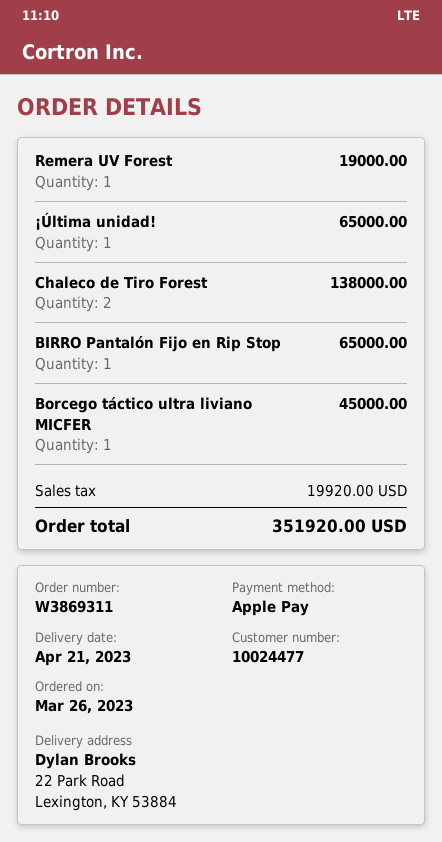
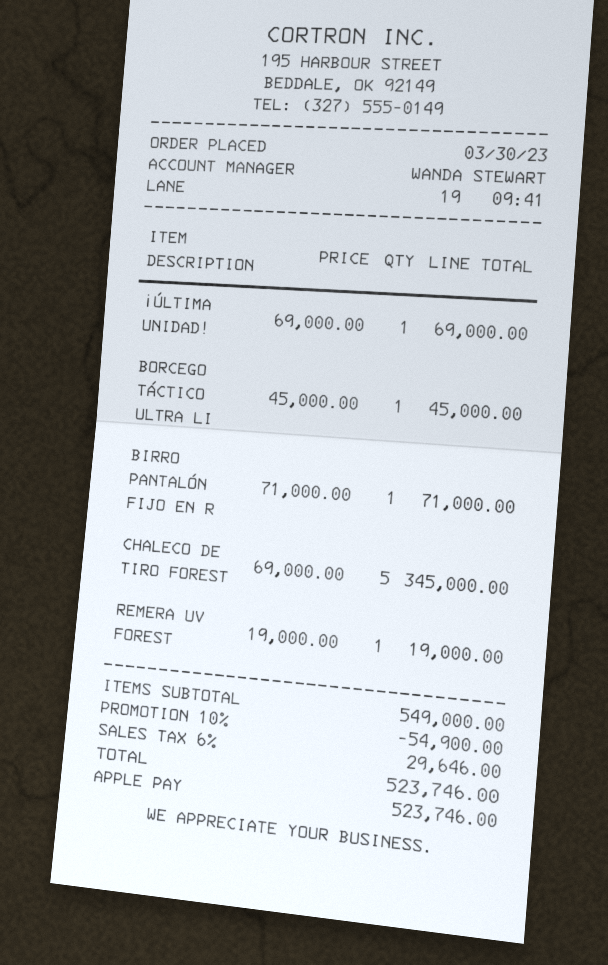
order date: 2023-03-26 -> 2023-03-30
¡Última unidad!: 1 for 65000.00 -> 1 for 69000.00
Chaleco de Tiro Forest: 2 for 138000.00 -> 5 for 345000.00
BIRRO Pantalón Fijo en Rip Stop: 1 for 65000.00 -> 1 for 71000.00
discount: none -> 10% = 54900.00
tax: 19920.00 -> 29646.00
total: 351920.00 -> 523746.00

